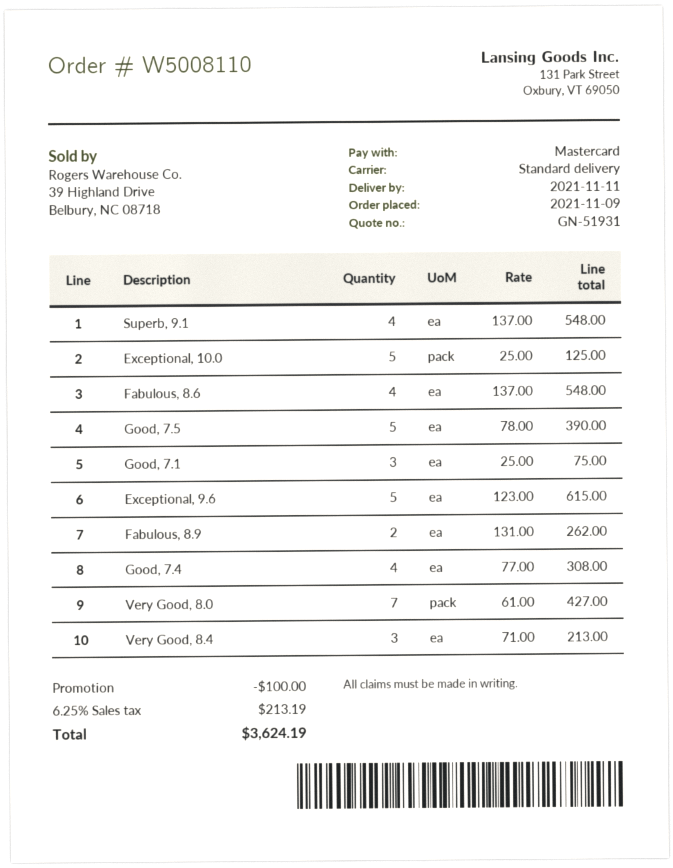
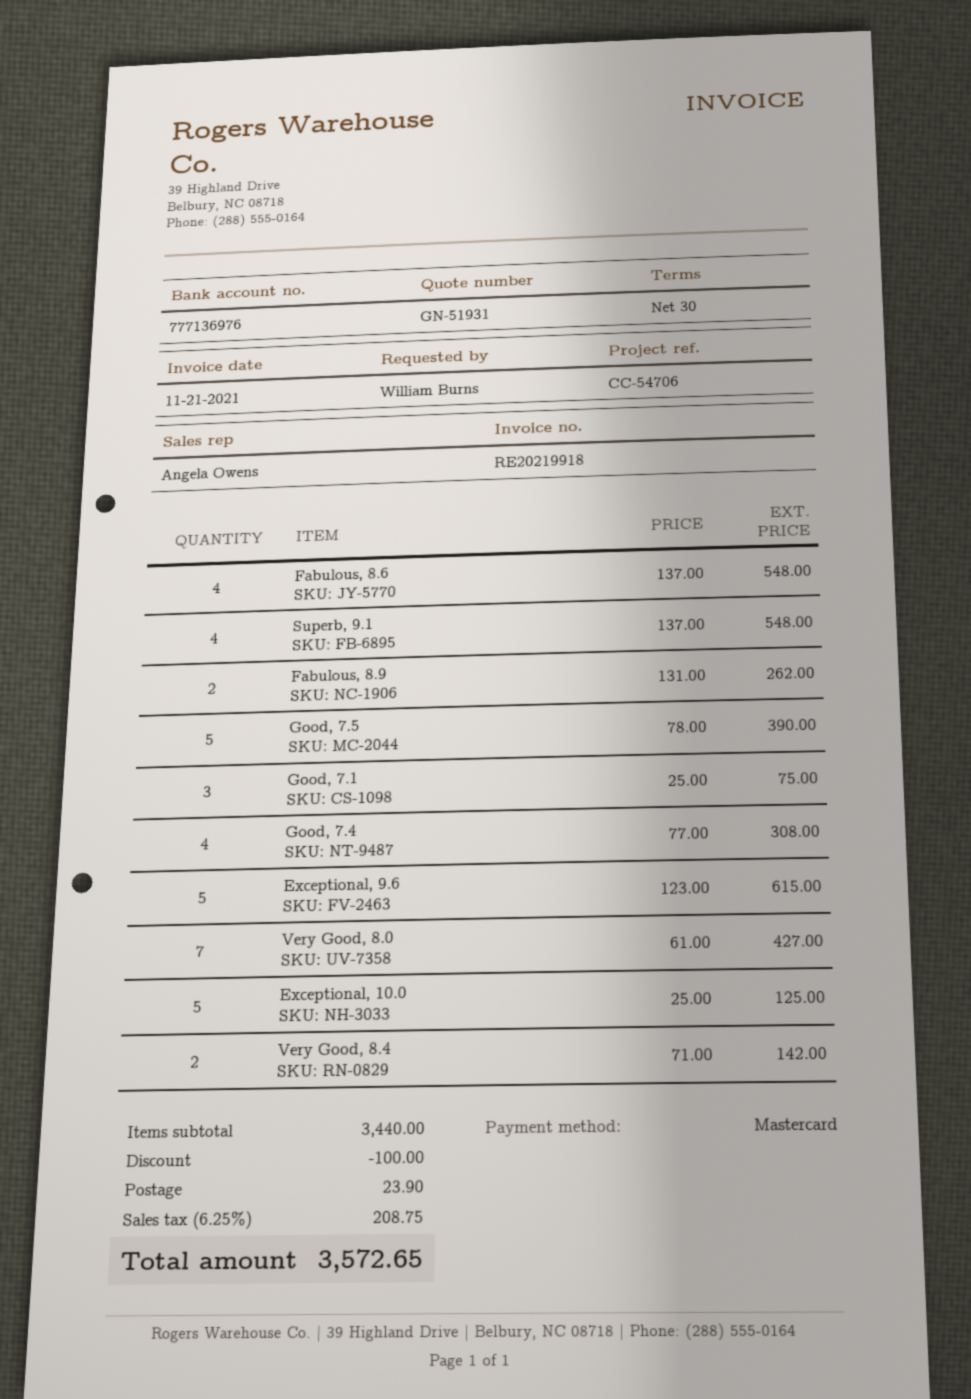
Very Good, 8.4: 3 x 71.00 = 213.00 -> 2 x 71.00 = 142.00
shipping: none -> 23.90
tax: 6.25% = 213.19 -> 6.25% = 208.75
total: 3624.19 -> 3572.65

